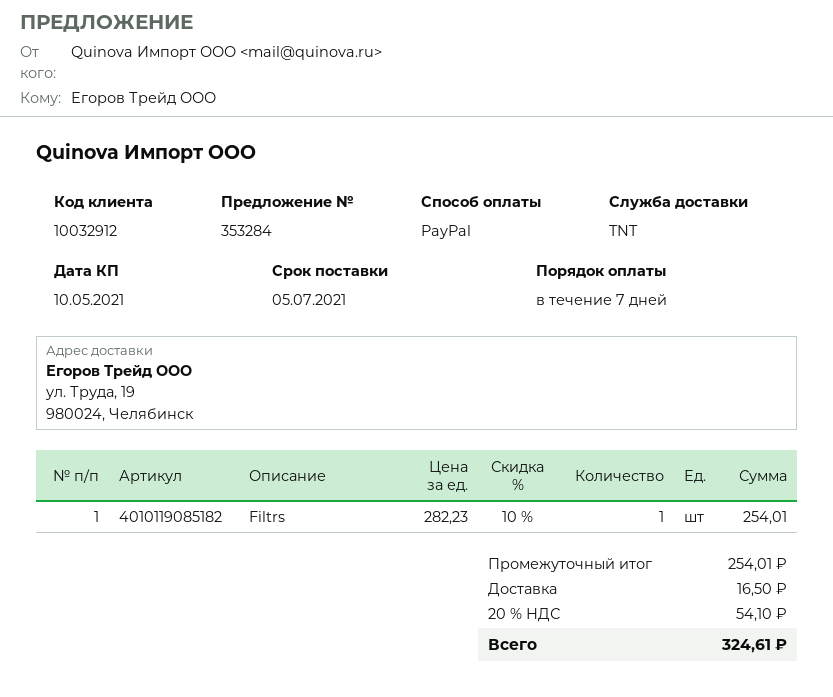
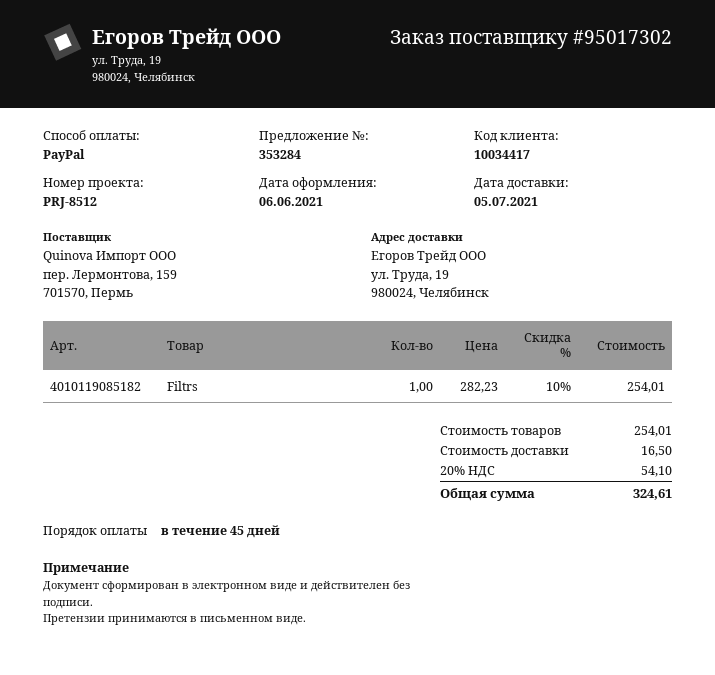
payment terms: 7 days -> 45 days
customer number: 10032912 -> 10034417

